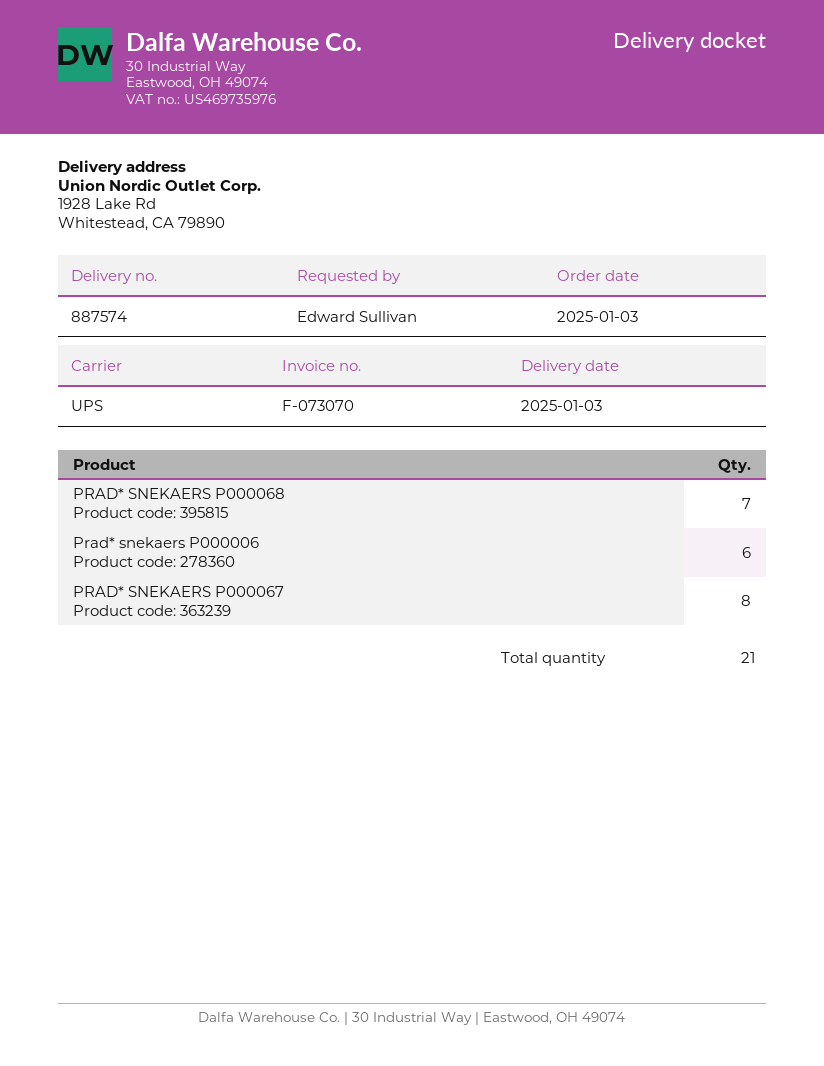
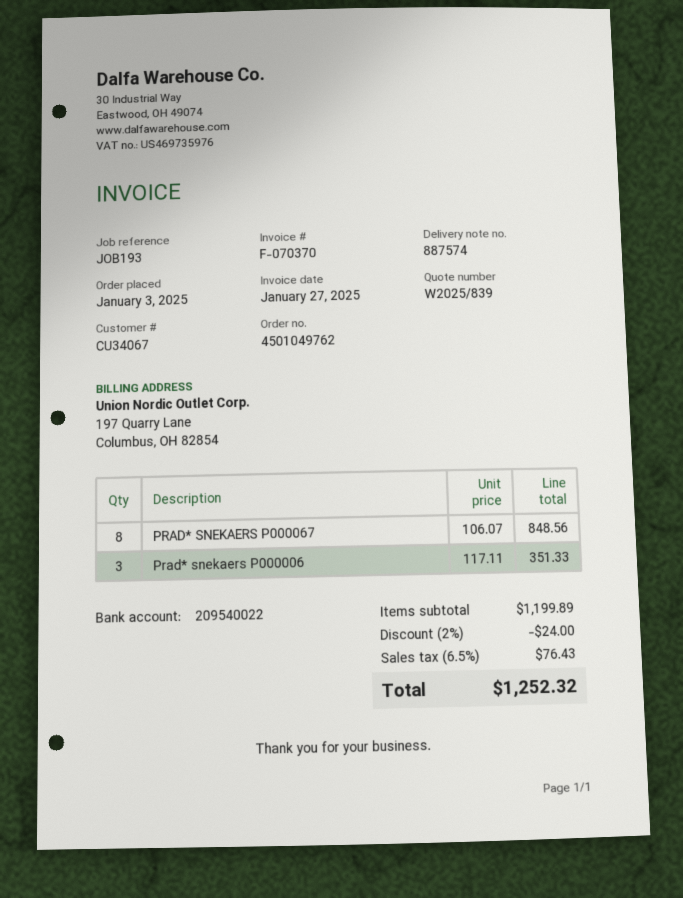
invoice number: F-073070 -> F-070370
PRAD* SNEKAERS P000068: 7 -> none
Prad* snekaers P000006: 6 -> 3

